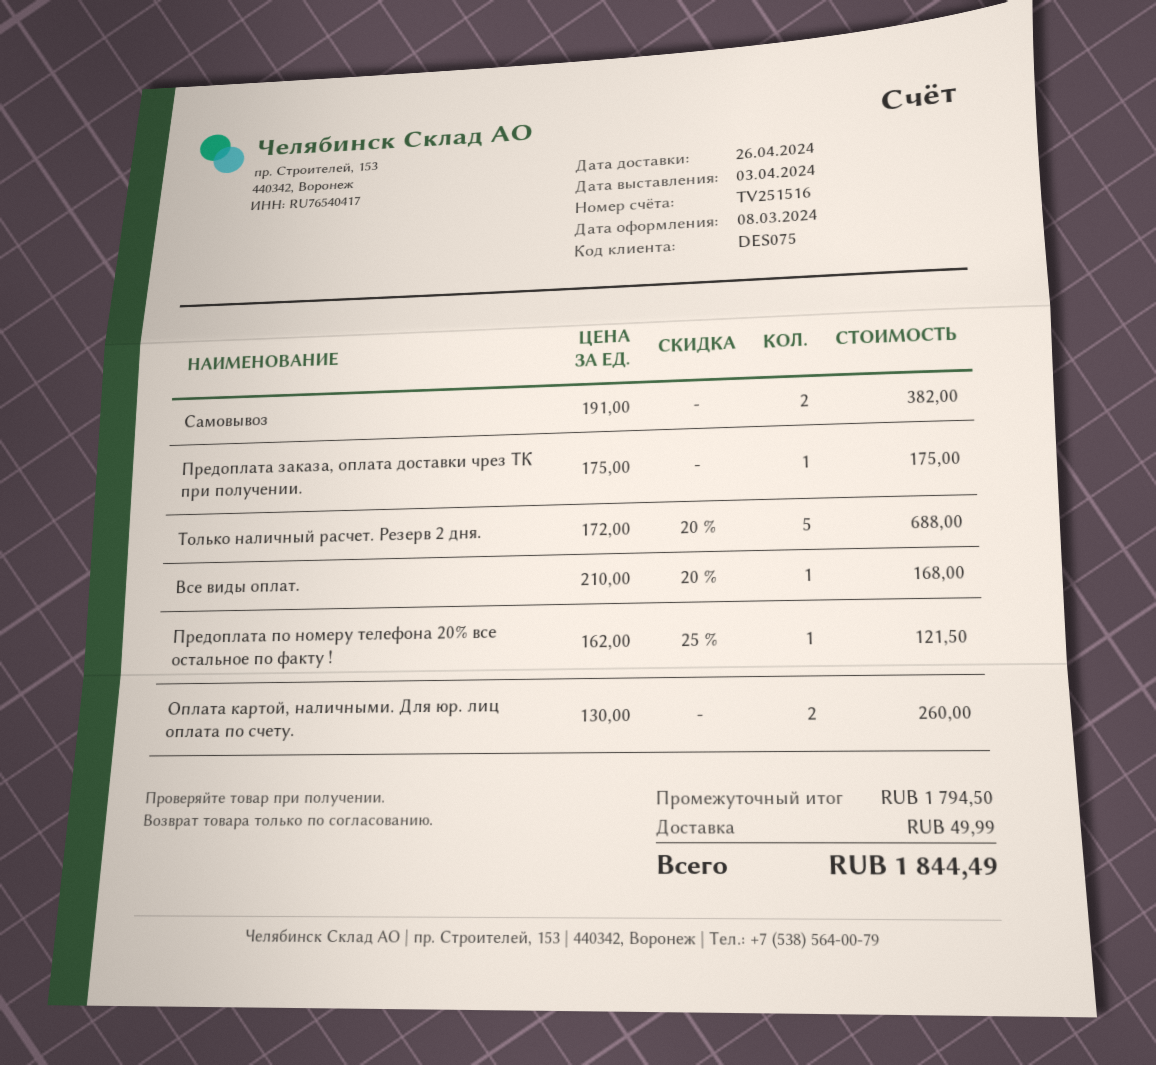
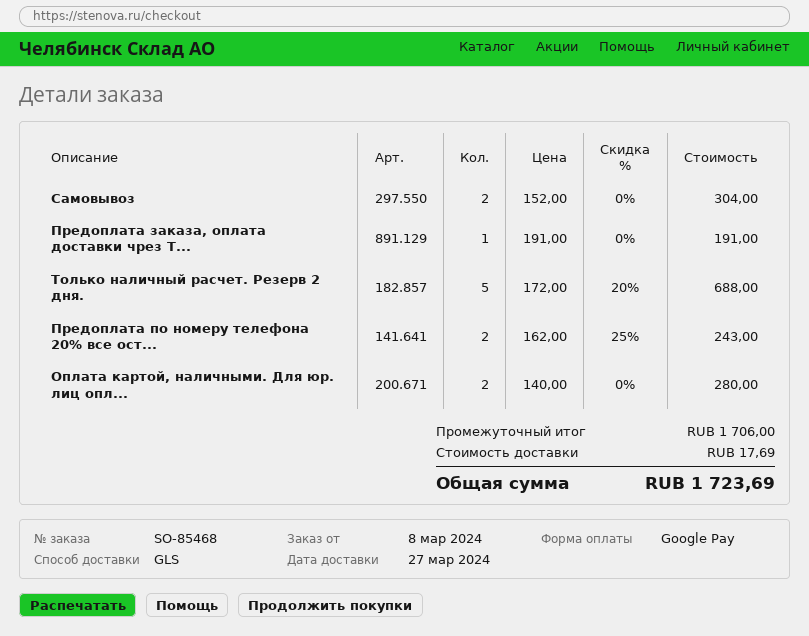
delivery date: 2024-04-26 -> 2024-03-27
Самовывоз: 2 x 191.00 = 382.00 -> 2 x 152.00 = 304.00
Предоплата заказа, оплата доставки чрез ТК при получении.: 1 x 175.00 = 175.00 -> 1 x 191.00 = 191.00
Все виды оплат.: 1 x 210.00 - 20% = 168.00 -> none
Предоплата по номеру телефона 20% все остальное по факту !: 1 x 162.00 - 25% = 121.50 -> 2 x 162.00 - 25% = 243.00
Оплата картой, наличными. Для юр. лиц оплата по счету.: 2 x 130.00 = 260.00 -> 2 x 140.00 = 280.00
subtotal: 1794.50 -> 1706.00
shipping: 49.99 -> 17.69
total: 1844.49 -> 1723.69

